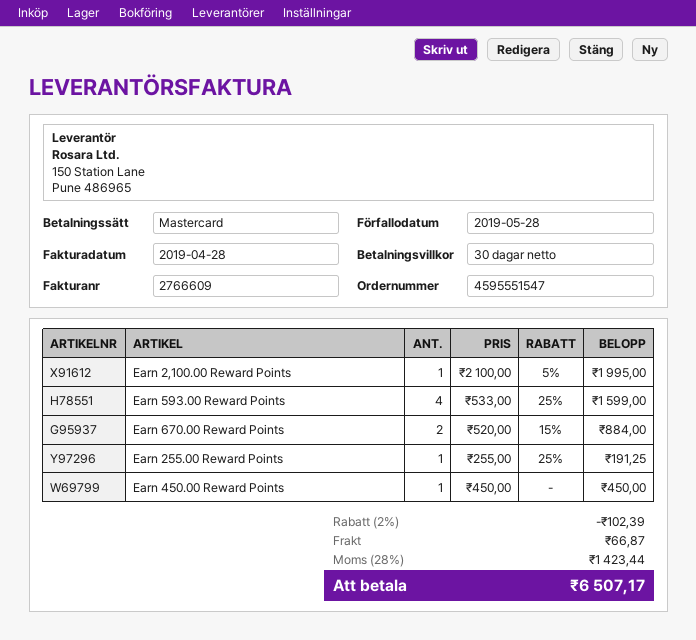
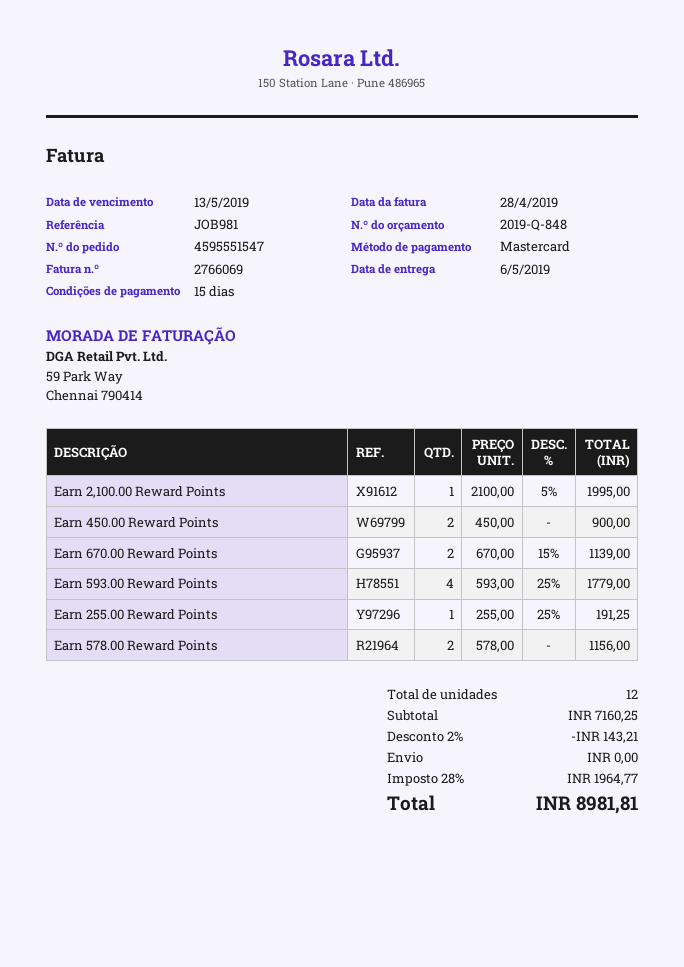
invoice number: 2766609 -> 2766069
payment terms: 30 days -> 15 days
due date: 2019-05-28 -> 2019-05-13
Earn 593.00 Reward Points: 4 x 533.00 - 25% = 1599.00 -> 4 x 593.00 - 25% = 1779.00
Earn 670.00 Reward Points: 2 x 520.00 - 15% = 884.00 -> 2 x 670.00 - 15% = 1139.00
Earn 450.00 Reward Points: 1 x 450.00 = 450.00 -> 2 x 450.00 = 900.00
Earn 578.00 Reward Points: none -> 2 x 578.00 = 1156.00
discount: 2% = 102.39 -> 2% = 143.21
shipping: 66.87 -> 0.00
tax: 28% = 1423.44 -> 28% = 1964.77
total: 6507.17 -> 8981.81

